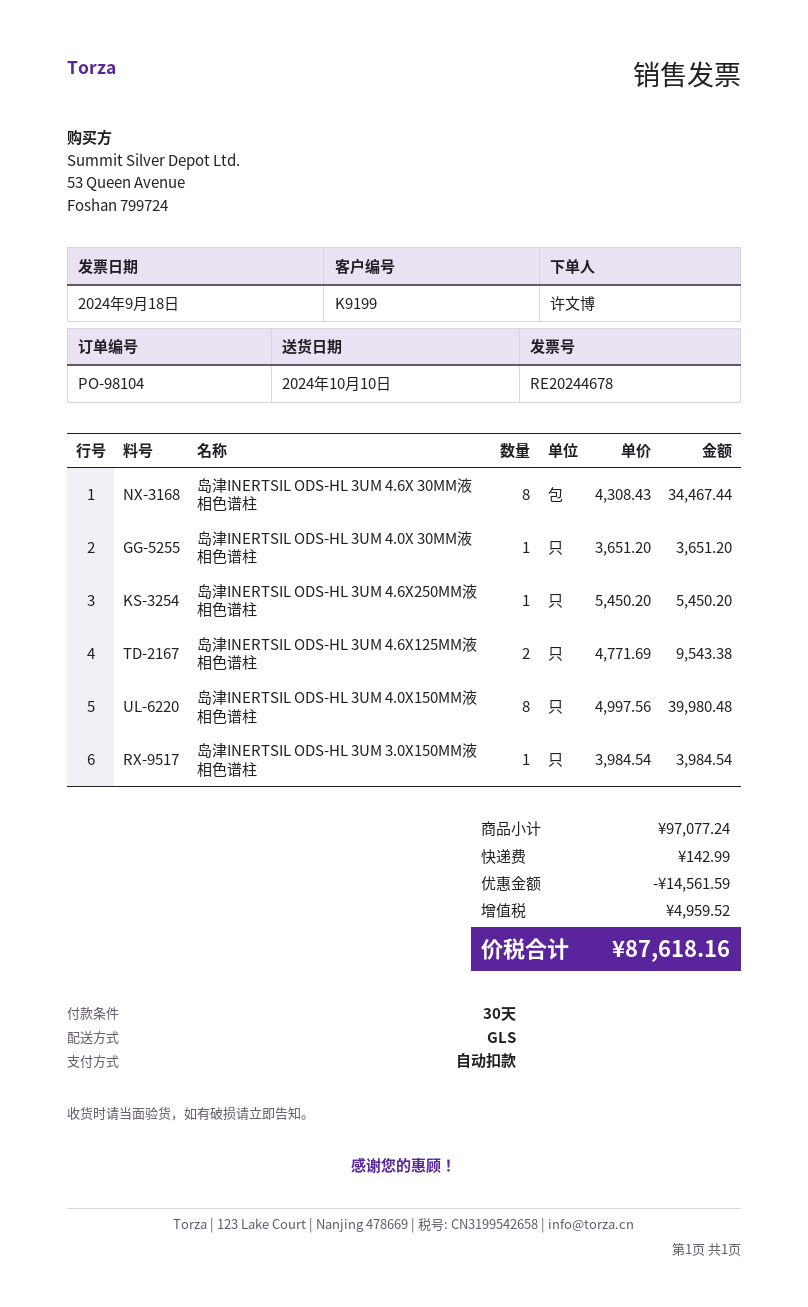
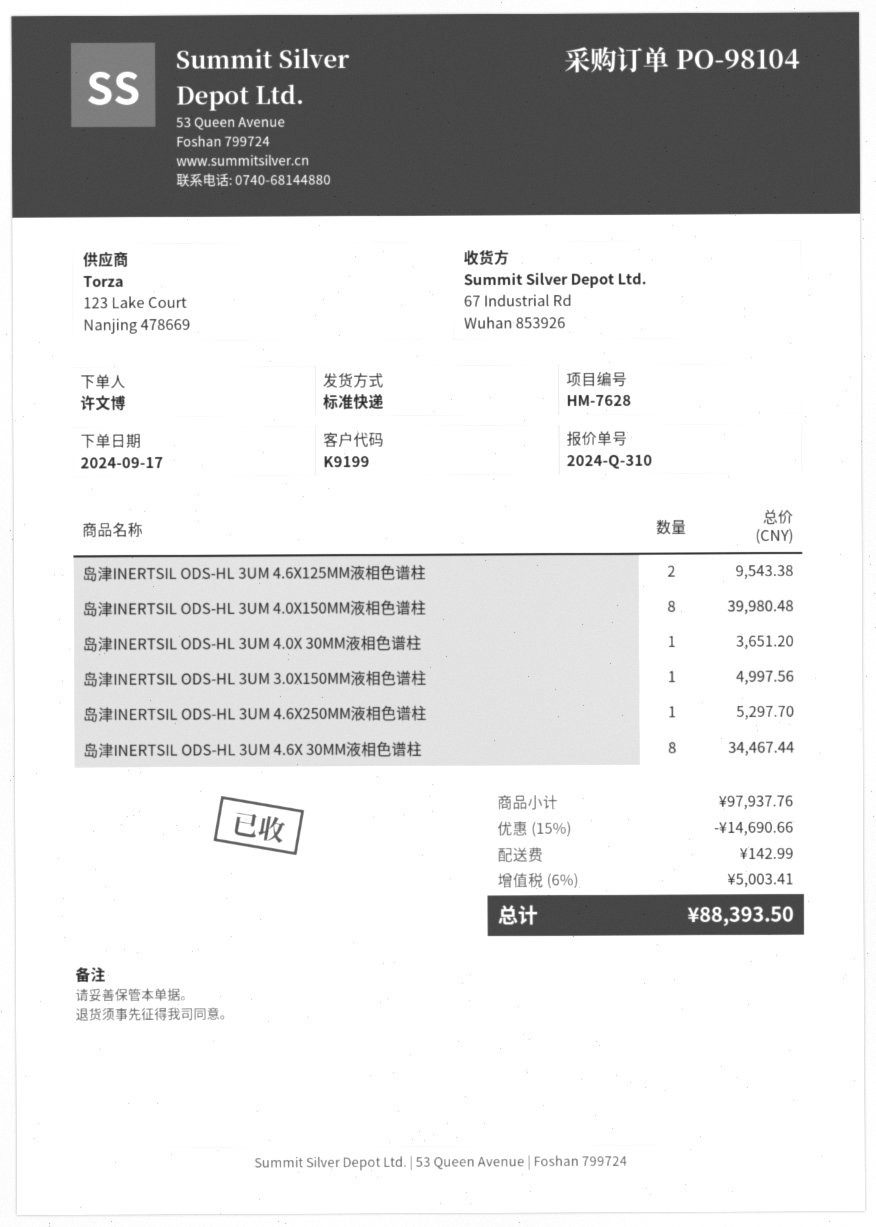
shipping method: GLS -> standard
岛津INERTSIL ODS-HL 3UM 4.6X250MM液相色谱柱: 1 for 5450.20 -> 1 for 5297.70
岛津INERTSIL ODS-HL 3UM 3.0X150MM液相色谱柱: 1 for 3984.54 -> 1 for 4997.56
subtotal: 97077.24 -> 97937.76
discount: 14561.59 -> 14690.66
tax: 4959.52 -> 5003.41
total: 87618.16 -> 88393.50

